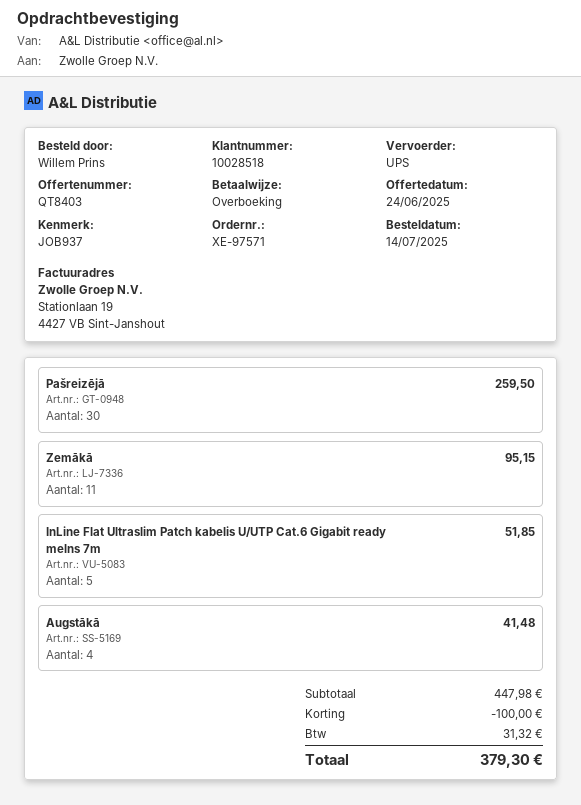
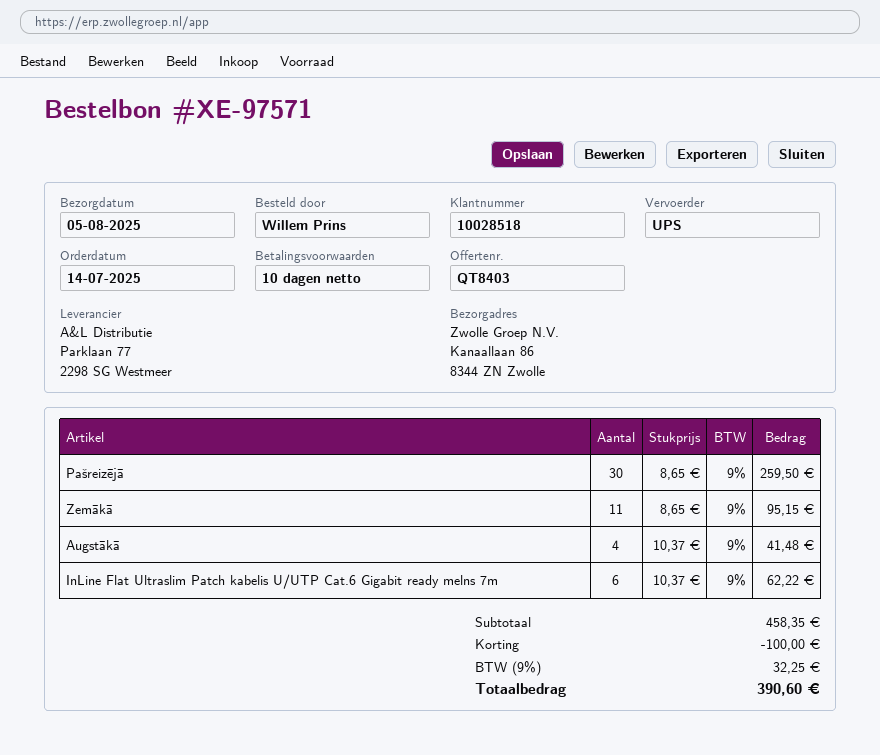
InLine Flat Ultraslim Patch kabelis U/UTP Cat.6 Gigabit ready melns 7m: 5 for 51.85 -> 6 for 62.22
subtotal: 447.98 -> 458.35
tax: 31.32 -> 32.25
total: 379.30 -> 390.60

